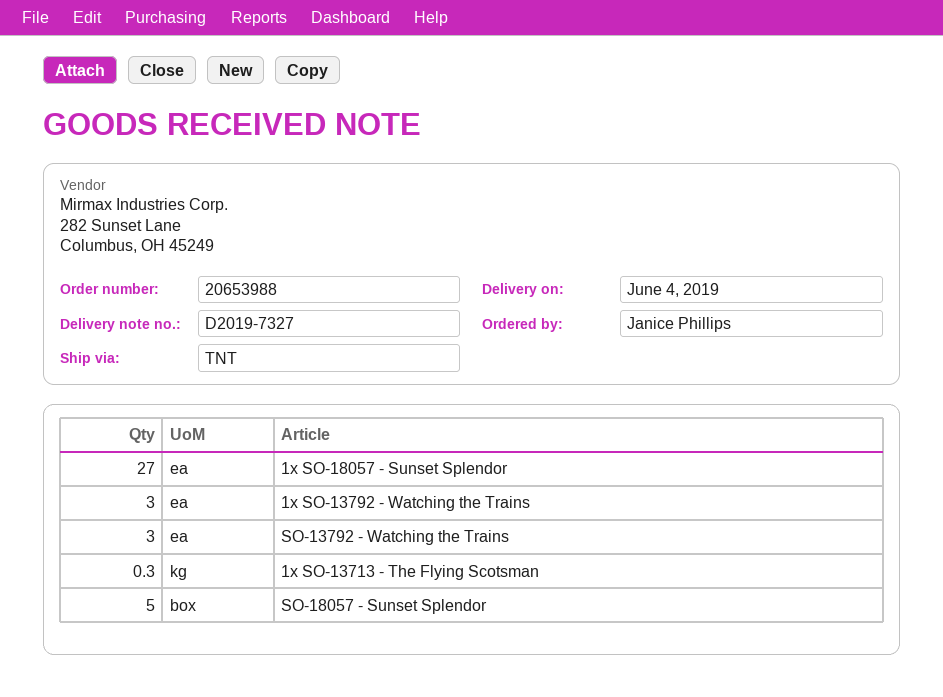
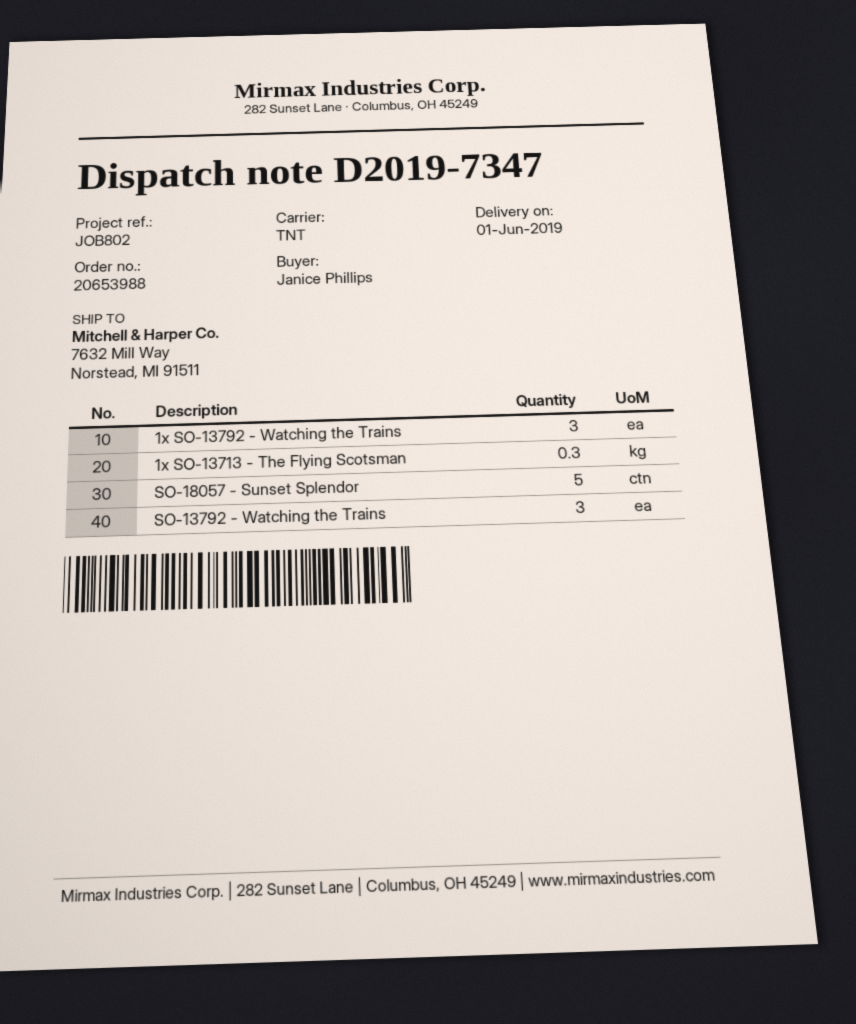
delivery note number: D2019-7327 -> D2019-7347
delivery date: 2019-06-04 -> 2019-06-01
1x SO-18057 - Sunset Splendor: 27 -> none

